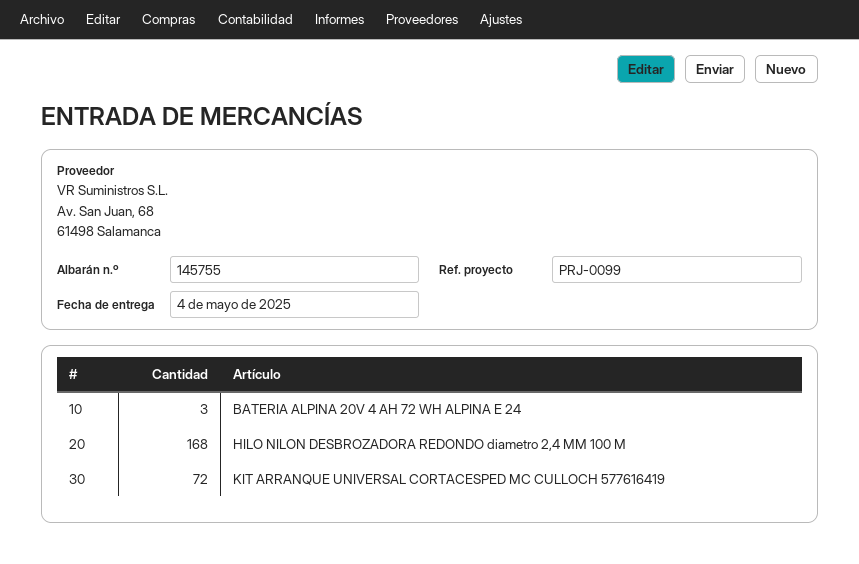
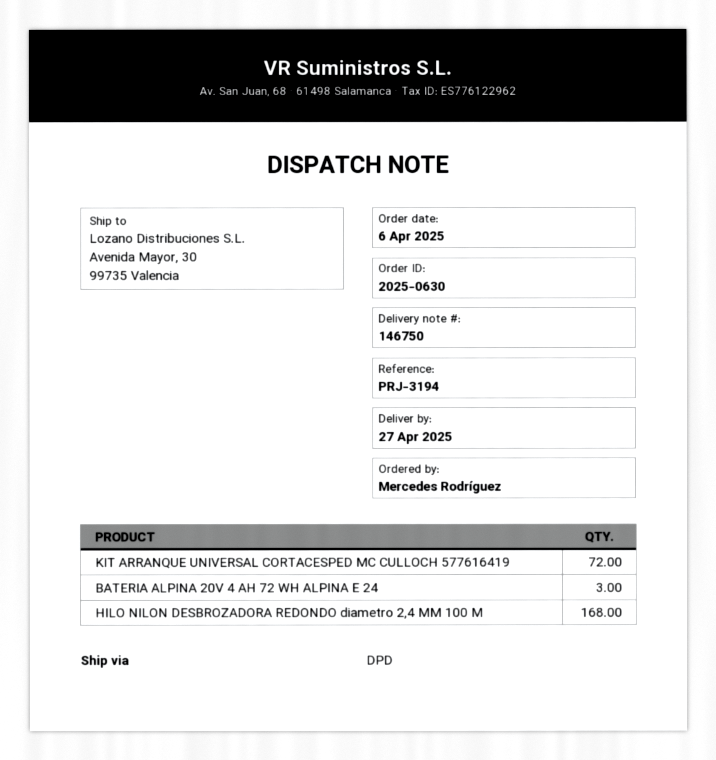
delivery note number: 145755 -> 146750
delivery date: 2025-05-04 -> 2025-04-27
reference: PRJ-0099 -> PRJ-3194

